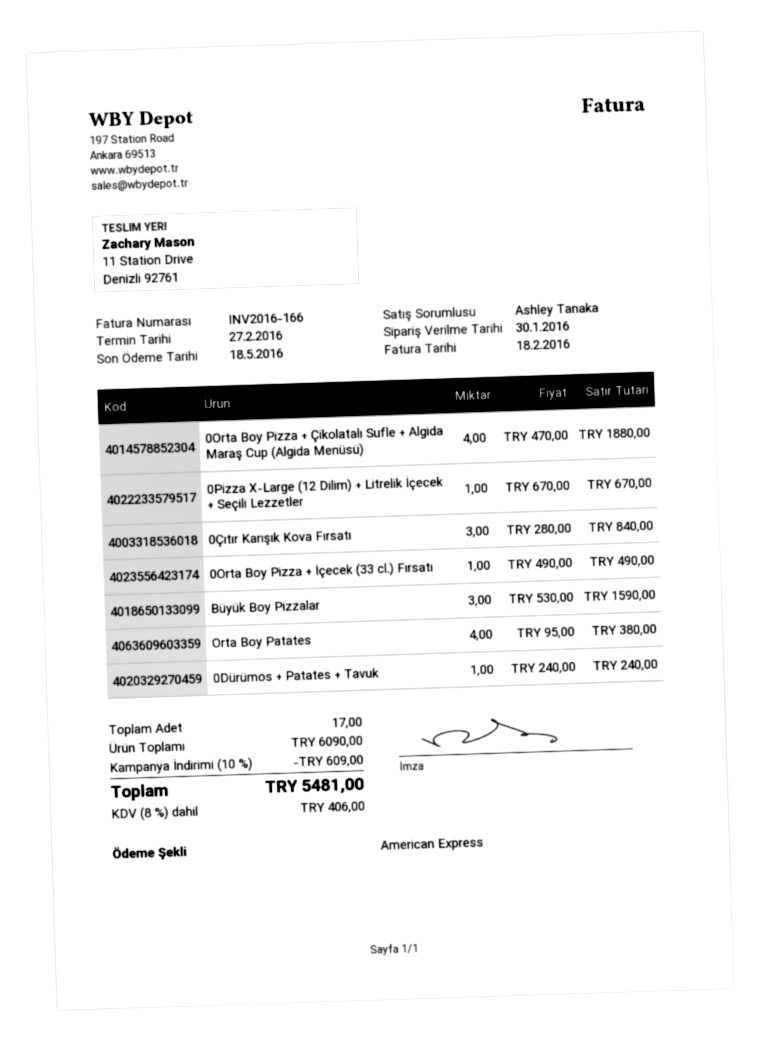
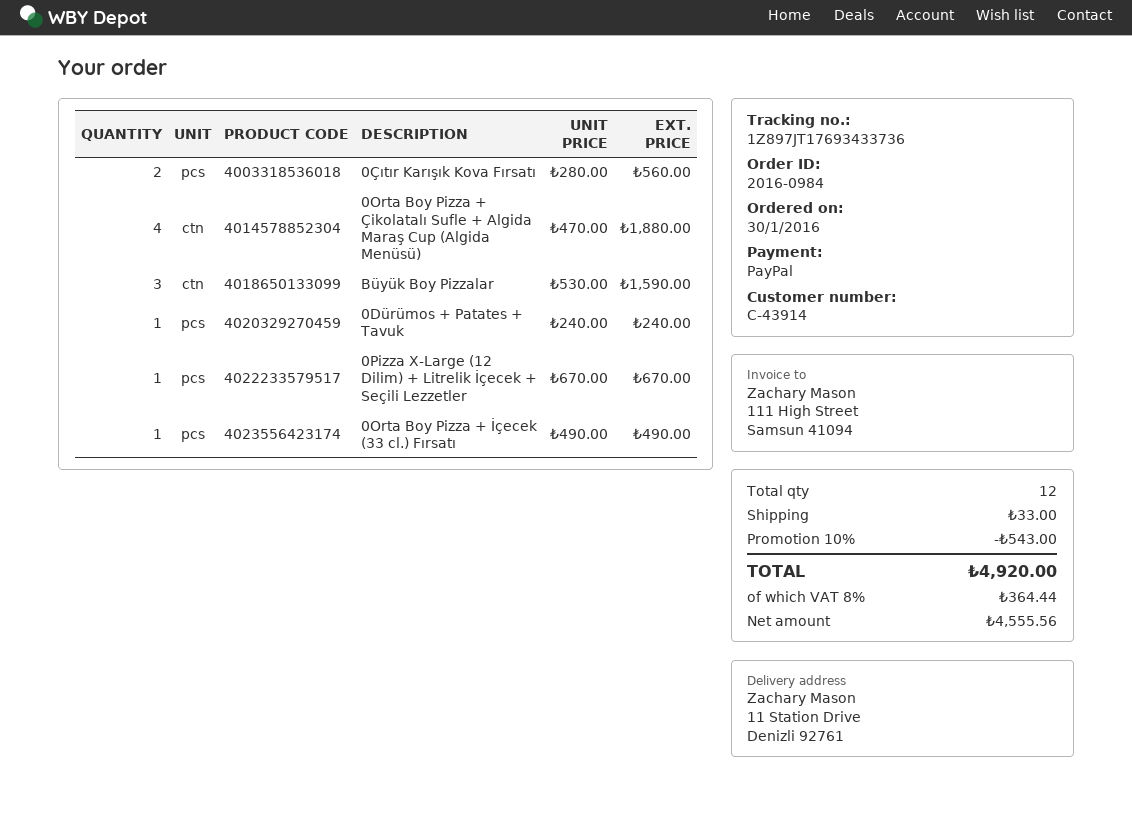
payment method: American Express -> PayPal
0Çıtır Karışık Kova Fırsatı: 3 x 280.00 = 840.00 -> 2 x 280.00 = 560.00
Orta Boy Patates: 4 x 95.00 = 380.00 -> none
total quantity: 17 -> 12
discount: 10% = 609.00 -> 10% = 543.00
shipping: none -> 33.00
tax: 8% = 406.00 -> 8% = 364.44
total: 5481.00 -> 4920.00

